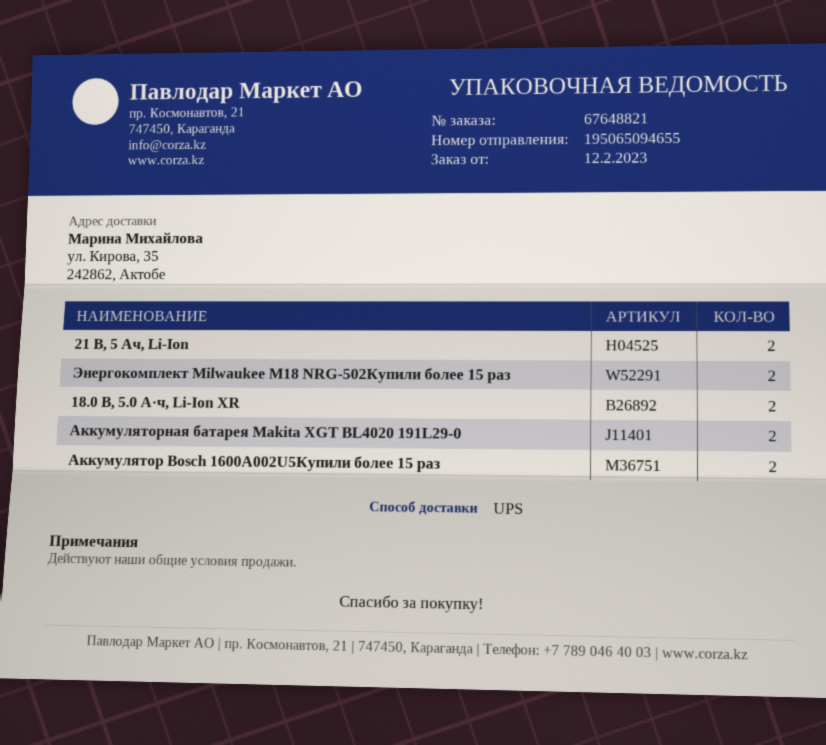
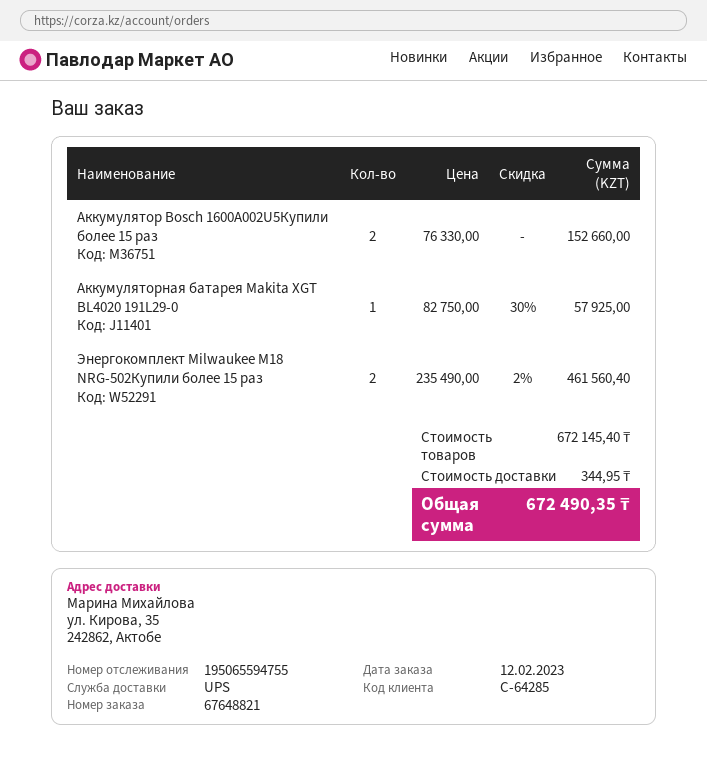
tracking number: 195065094655 -> 195065594755
21 В, 5 Ач, Li-Ion: 2 -> none
18.0 В, 5.0 А·ч, Li-Ion XR: 2 -> none
Аккумуляторная батарея Makita XGT BL4020 191L29-0: 2 -> 1

